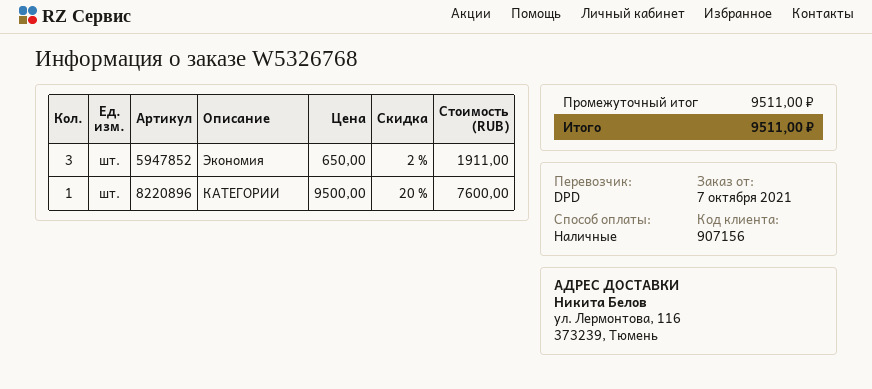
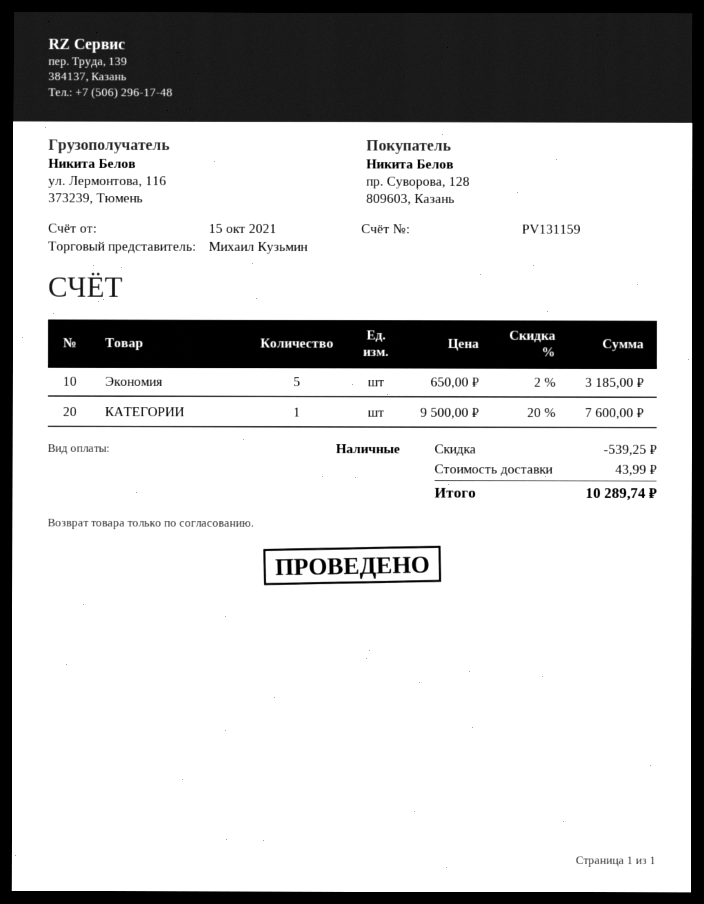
Экономия: 3 x 650.00 - 2% = 1911.00 -> 5 x 650.00 - 2% = 3185.00
discount: none -> 539.25
shipping: none -> 43.99
total: 9511.00 -> 10289.74

